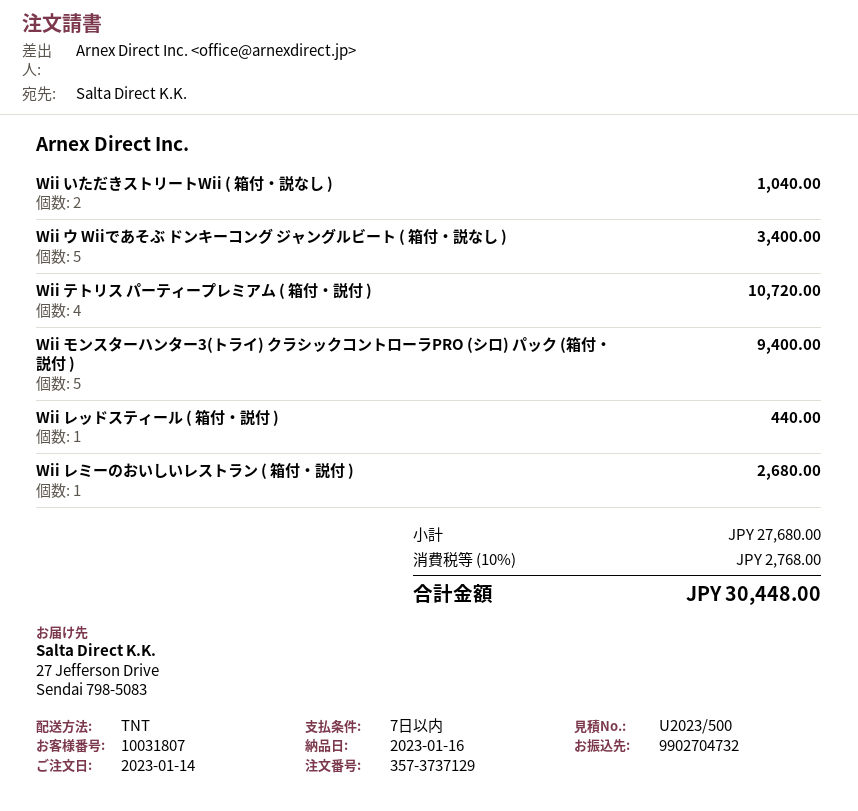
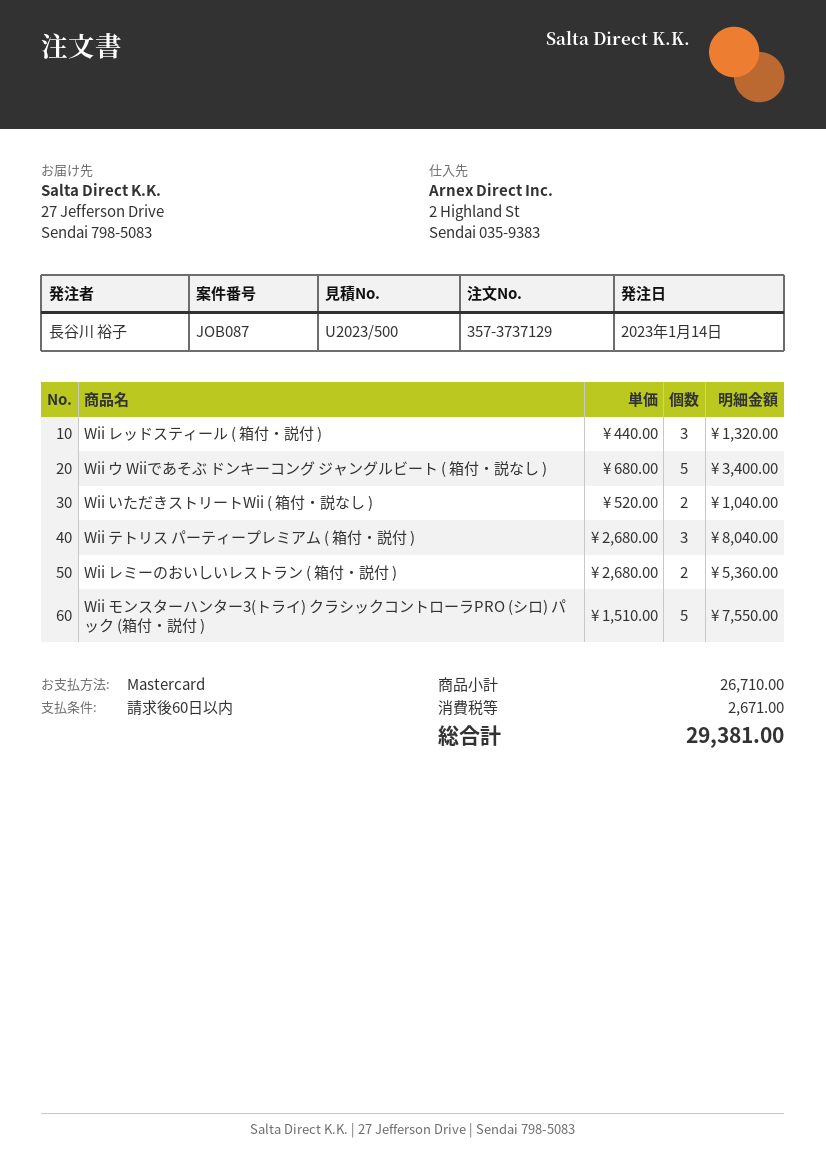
payment terms: 7 days -> 60 days
Wii テトリス パーティープレミアム ( 箱付・説付 ): 4 for 10720.00 -> 3 for 8040.00
Wii モンスターハンター3(トライ) クラシックコントローラPRO (シロ) パック (箱付・説付 ): 5 for 9400.00 -> 5 for 7550.00
Wii レッドスティール ( 箱付・説付 ): 1 for 440.00 -> 3 for 1320.00
Wii レミーのおいしいレストラン ( 箱付・説付 ): 1 for 2680.00 -> 2 for 5360.00
subtotal: 27680.00 -> 26710.00
tax: 2768.00 -> 2671.00
total: 30448.00 -> 29381.00

